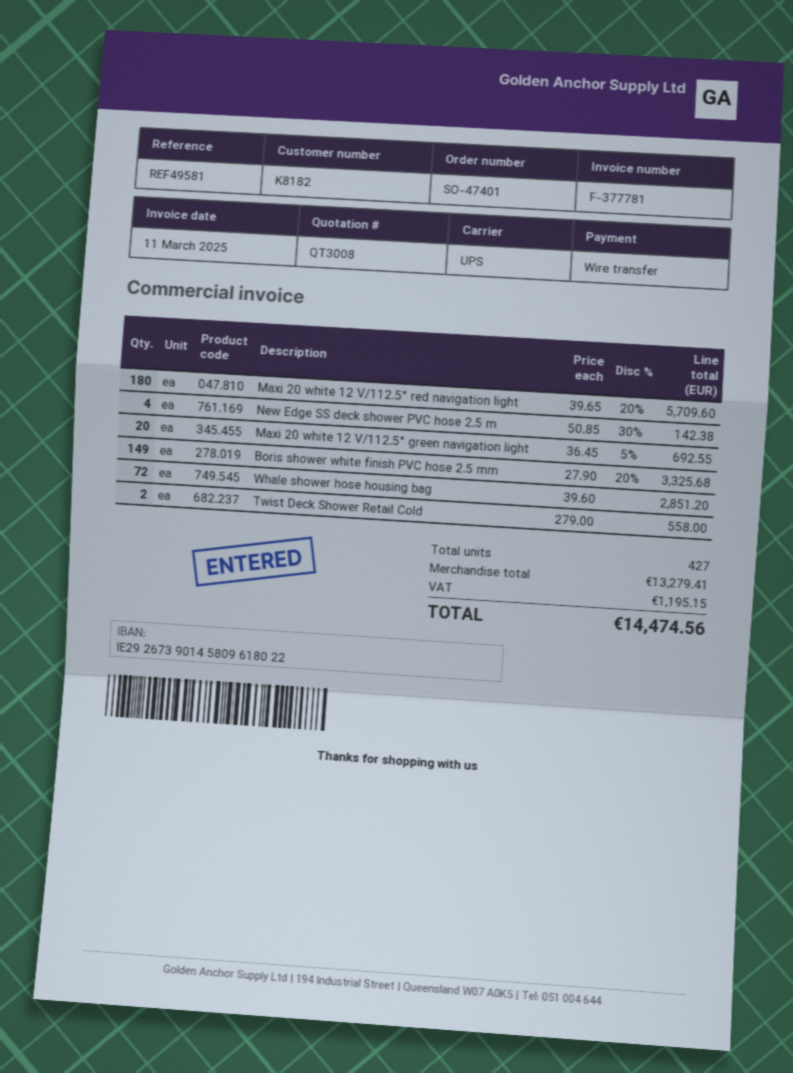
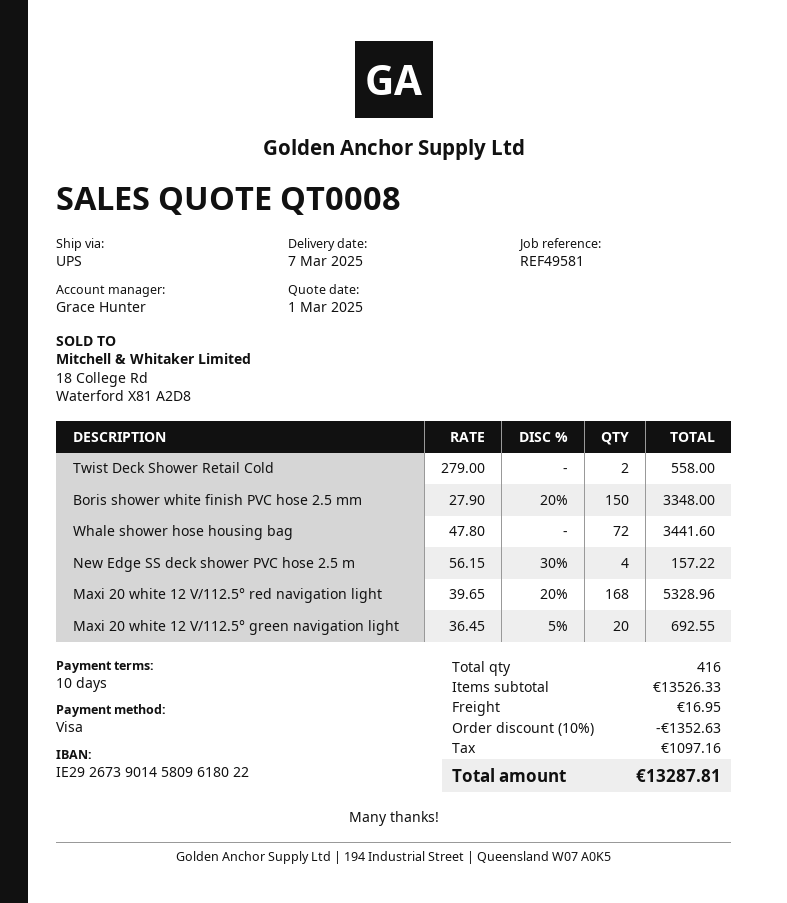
quote number: QT3008 -> QT0008
payment method: bank transfer -> Visa
Maxi 20 white 12 V/112.5° red navigation light: 180 x 39.65 - 20% = 5709.60 -> 168 x 39.65 - 20% = 5328.96
New Edge SS deck shower PVC hose 2.5 m: 4 x 50.85 - 30% = 142.38 -> 4 x 56.15 - 30% = 157.22
Boris shower white finish PVC hose 2.5 mm: 149 x 27.90 - 20% = 3325.68 -> 150 x 27.90 - 20% = 3348.00
Whale shower hose housing bag: 72 x 39.60 = 2851.20 -> 72 x 47.80 = 3441.60
total quantity: 427 -> 416
subtotal: 13279.41 -> 13526.33
discount: none -> 10% = 1352.63
shipping: none -> 16.95
tax: 1195.15 -> 1097.16
total: 14474.56 -> 13287.81

